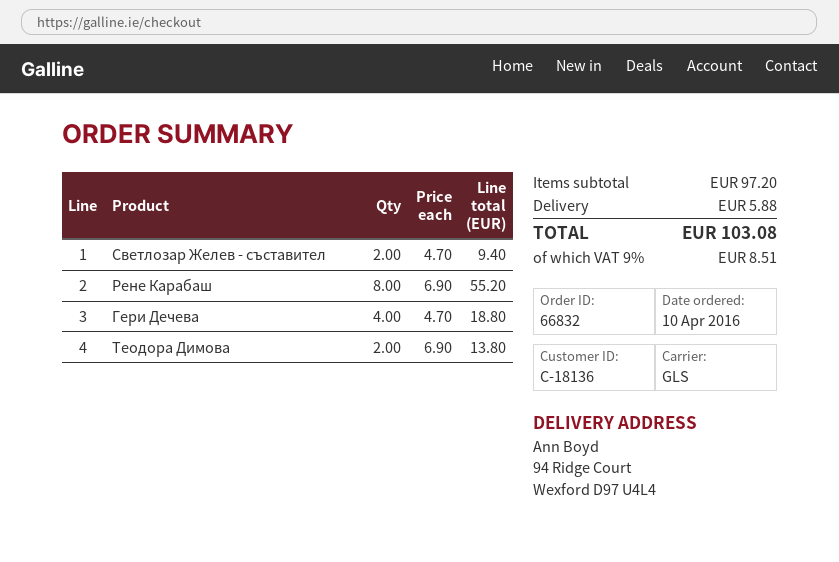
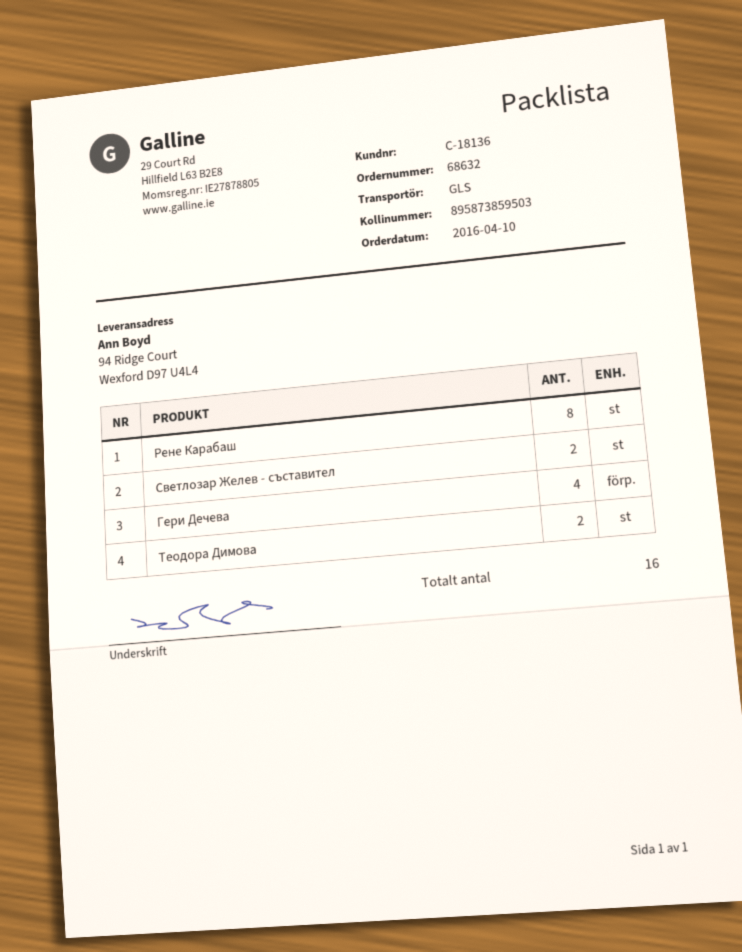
order number: 66832 -> 68632

